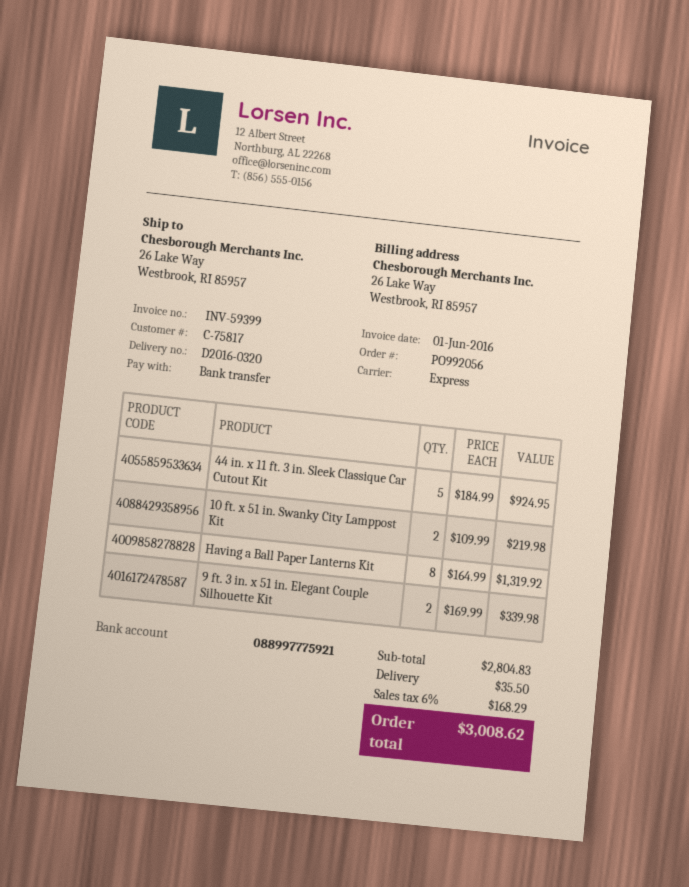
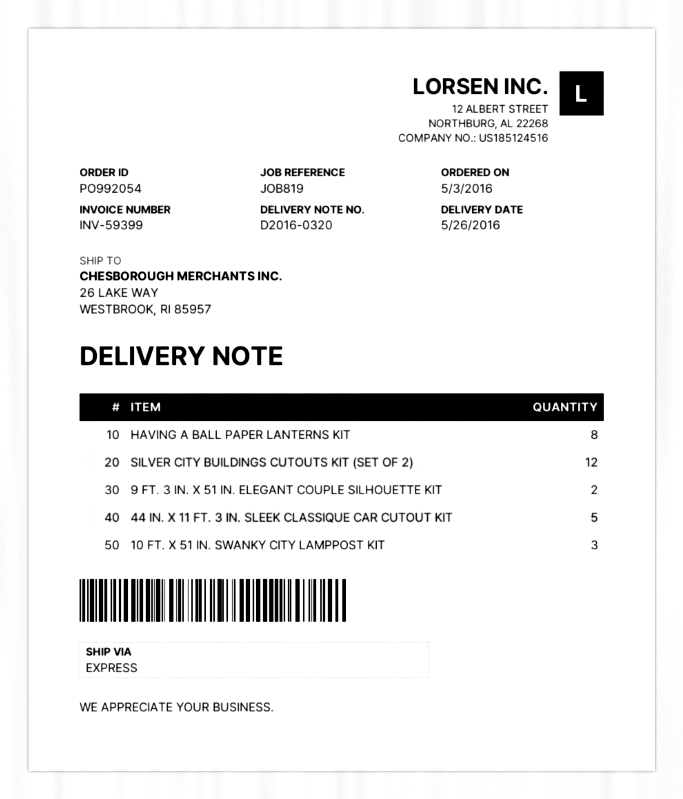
order number: PO992056 -> PO992054
10 ft. x 51 in. Swanky City Lamppost Kit: 2 -> 3
SILVER CITY BUILDINGS CUTOUTS KIT (SET OF 2): none -> 12

